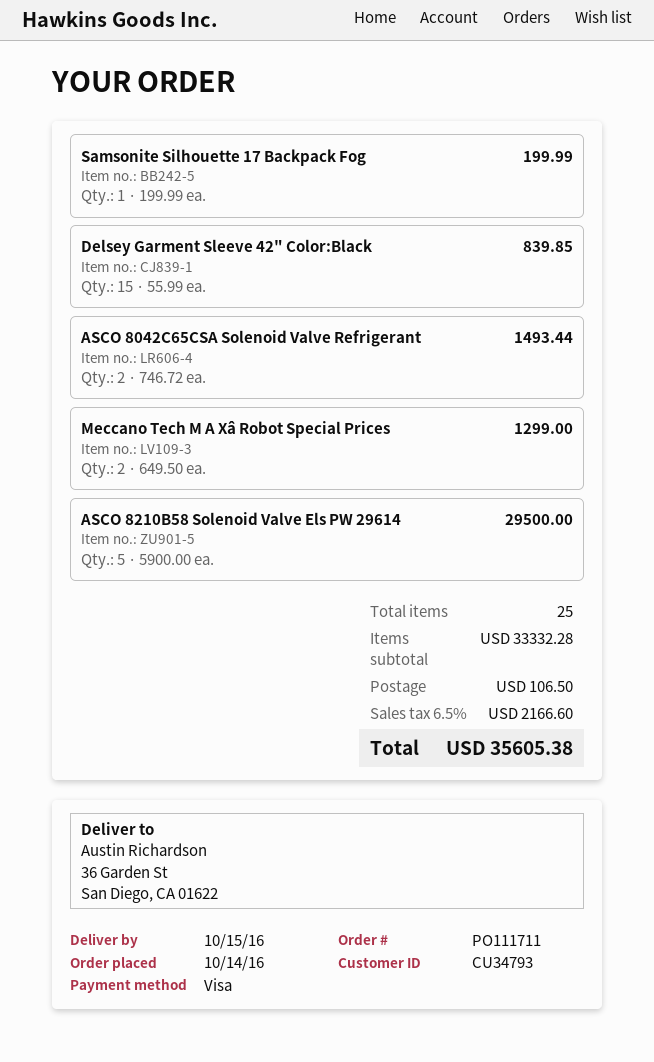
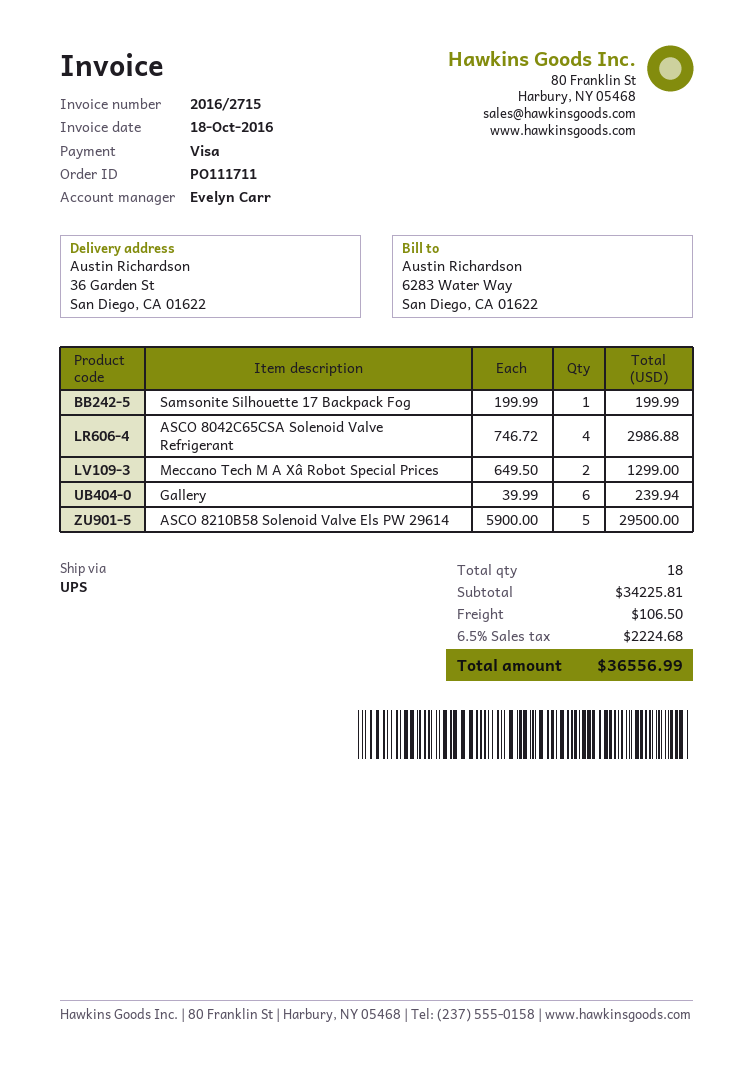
Delsey Garment Sleeve 42" Color:Black: 15 x 55.99 = 839.85 -> none
ASCO 8042C65CSA Solenoid Valve Refrigerant: 2 x 746.72 = 1493.44 -> 4 x 746.72 = 2986.88
Gallery: none -> 6 x 39.99 = 239.94
total quantity: 25 -> 18
subtotal: 33332.28 -> 34225.81
tax: 6.5% = 2166.60 -> 6.5% = 2224.68
total: 35605.38 -> 36556.99

